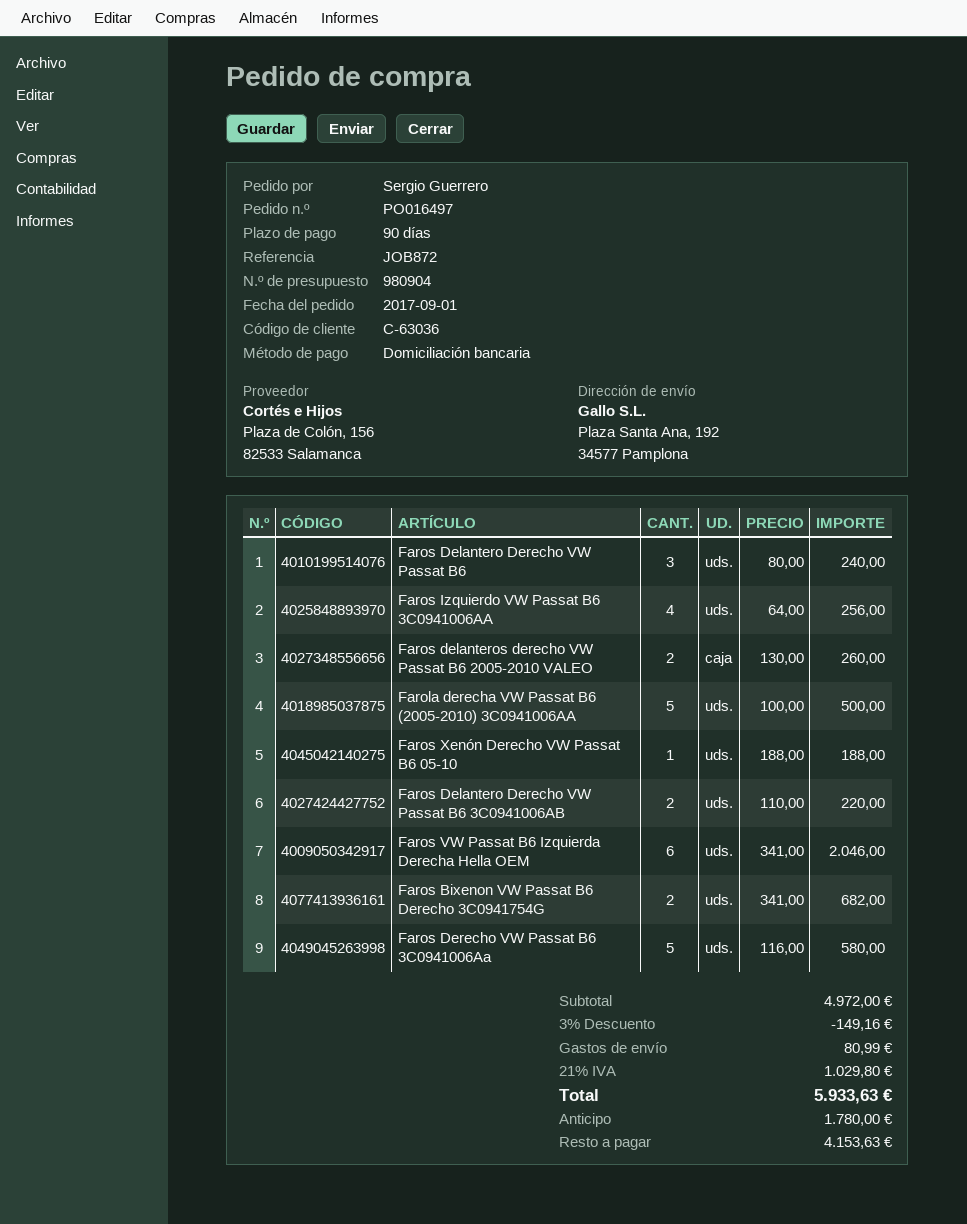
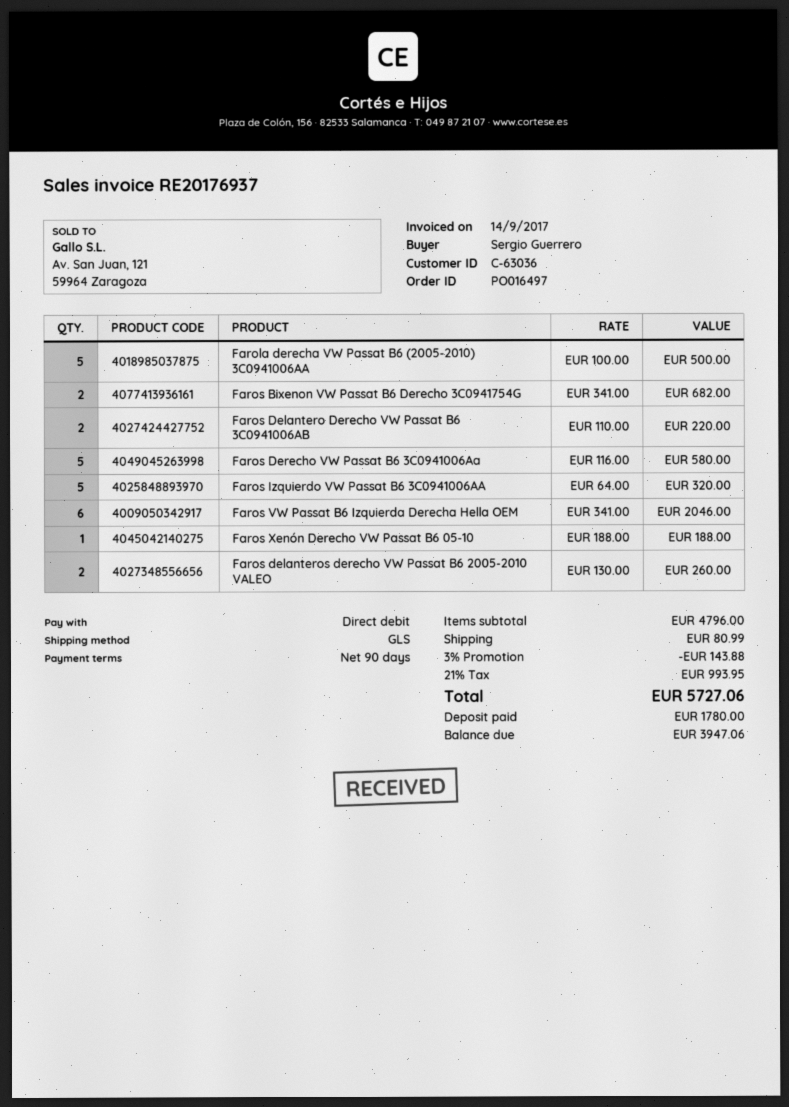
Faros Delantero Derecho VW Passat B6: 3 x 80.00 = 240.00 -> none
Faros Izquierdo VW Passat B6 3C0941006AA: 4 x 64.00 = 256.00 -> 5 x 64.00 = 320.00
subtotal: 4972.00 -> 4796.00
discount: 3% = 149.16 -> 3% = 143.88
tax: 21% = 1029.80 -> 21% = 993.95
total: 5933.63 -> 5727.06
balance: 4153.63 -> 3947.06

